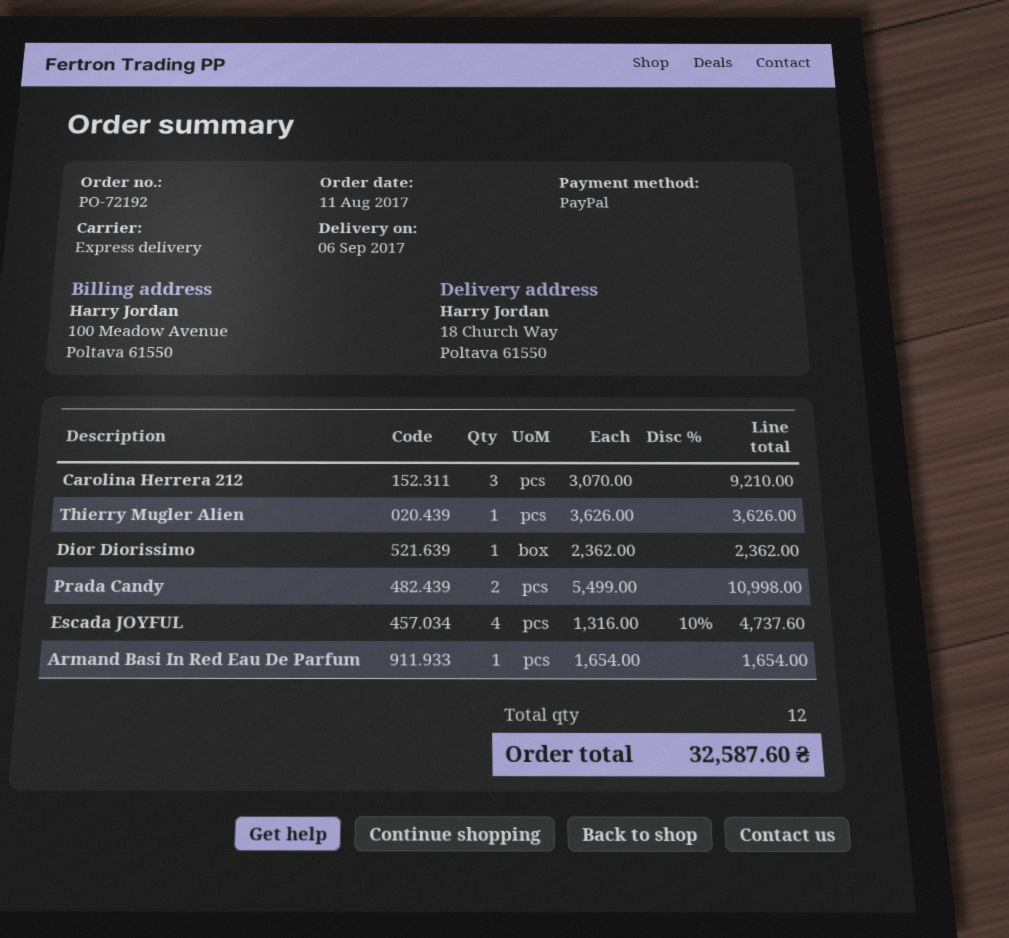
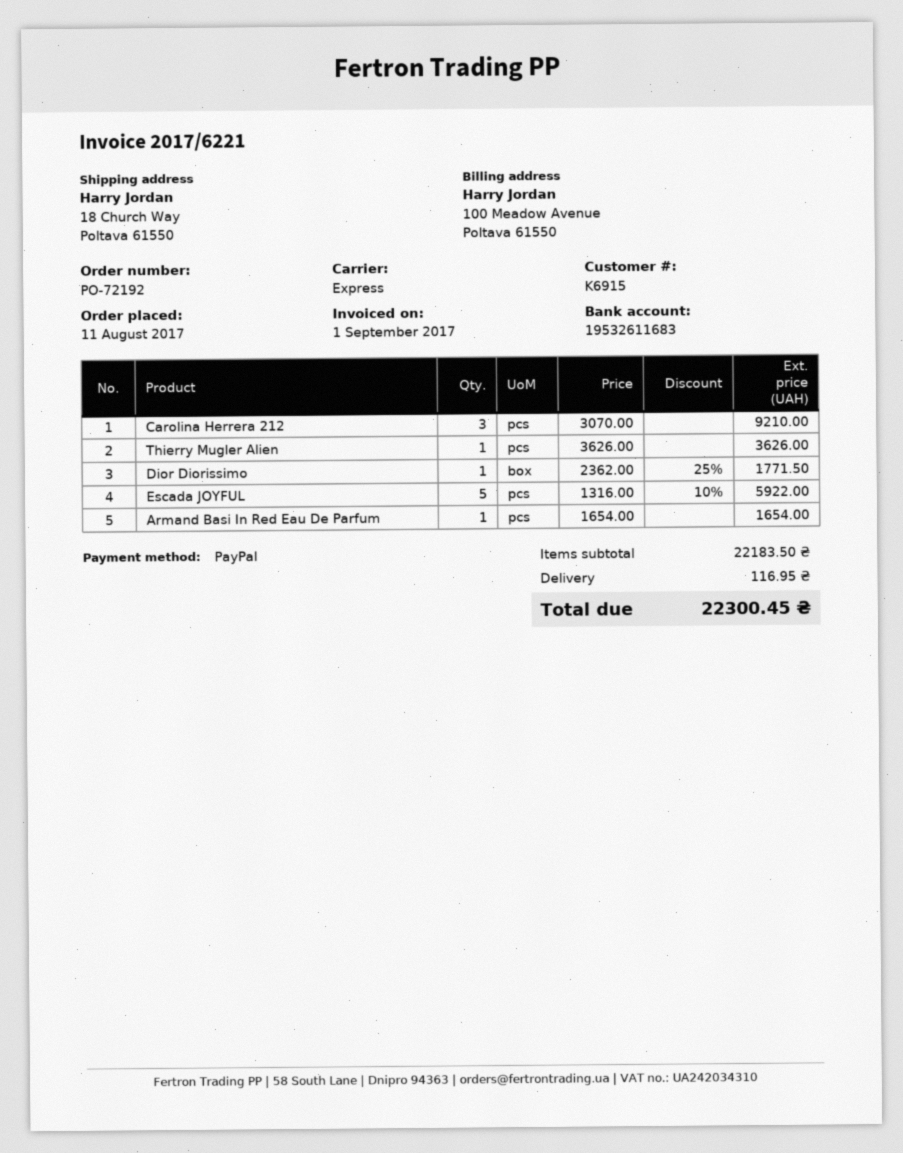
Dior Diorissimo: 1 x 2362.00 = 2362.00 -> 1 x 2362.00 - 25% = 1771.50
Prada Candy: 2 x 5499.00 = 10998.00 -> none
Escada JOYFUL: 4 x 1316.00 - 10% = 4737.60 -> 5 x 1316.00 - 10% = 5922.00
shipping: none -> 116.95
total: 32587.60 -> 22300.45

